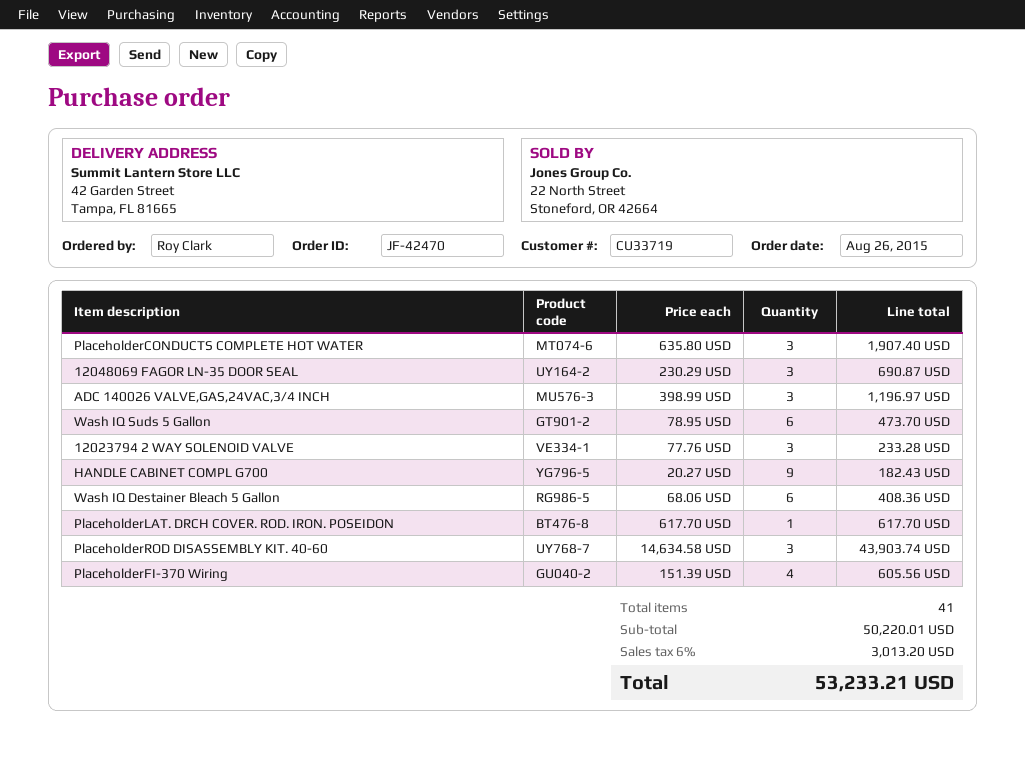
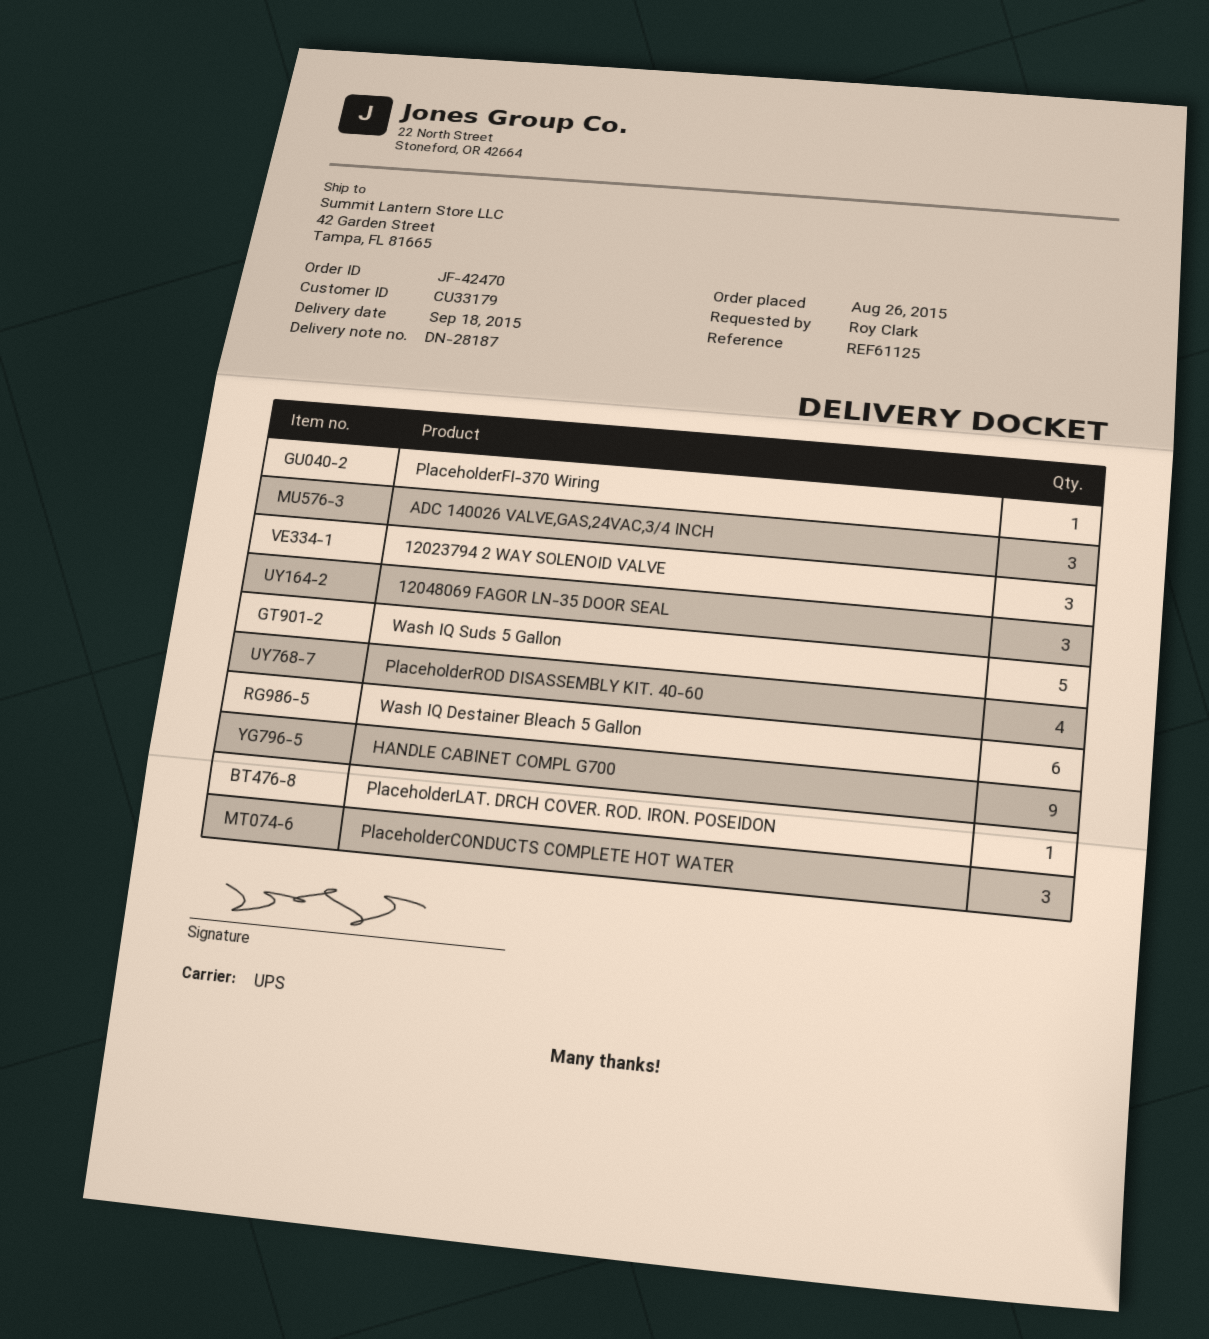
customer number: CU33719 -> CU33179
Wash IQ Suds 5 Gallon: 6 -> 5
PlaceholderROD DISASSEMBLY KIT. 40-60: 3 -> 4
PlaceholderFI-370 Wiring: 4 -> 1

